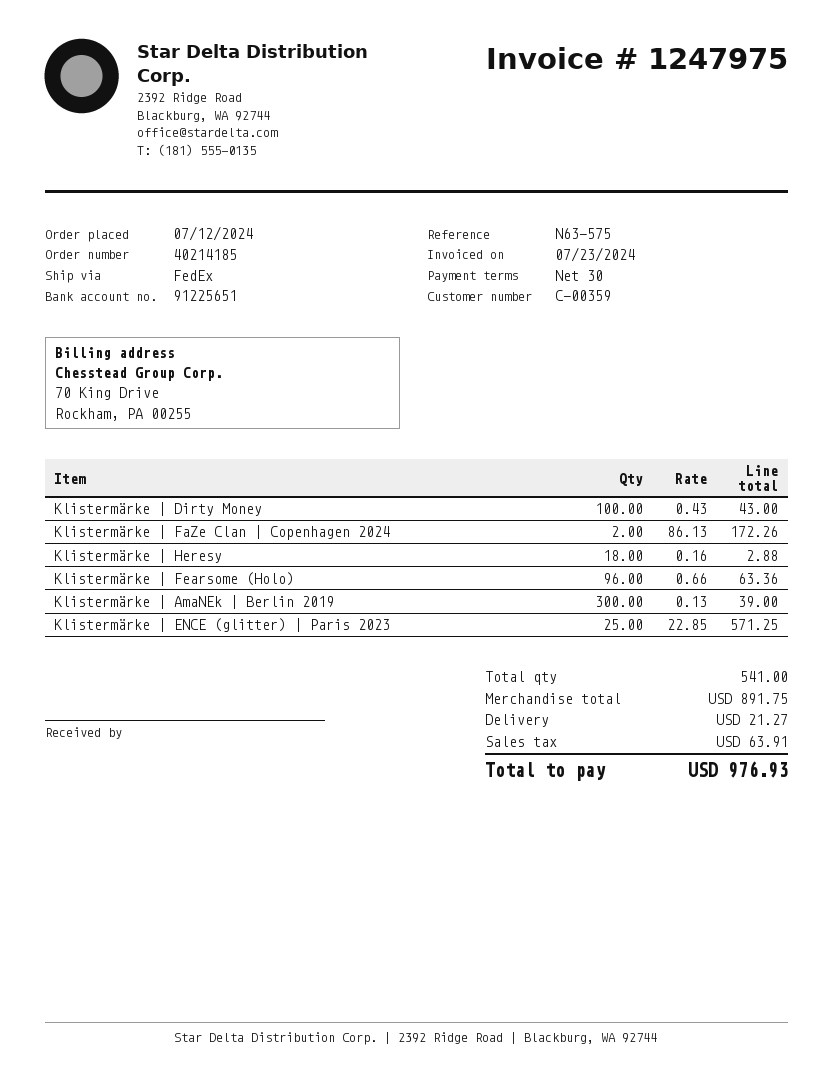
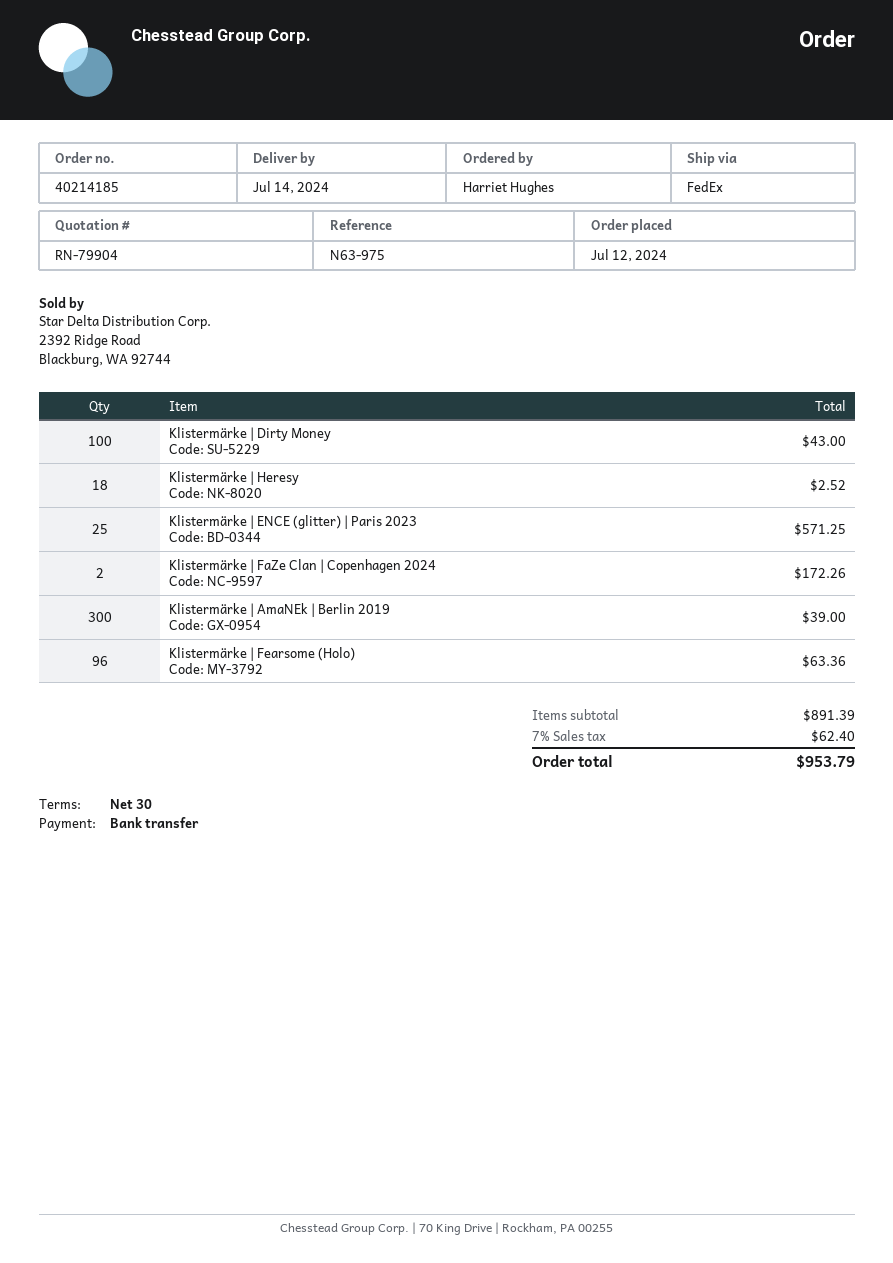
reference: N63-575 -> N63-975
Klistermärke | Heresy: 18 for 2.88 -> 18 for 2.52
subtotal: 891.75 -> 891.39
shipping: 21.27 -> none
tax: 63.91 -> 62.40
total: 976.93 -> 953.79

